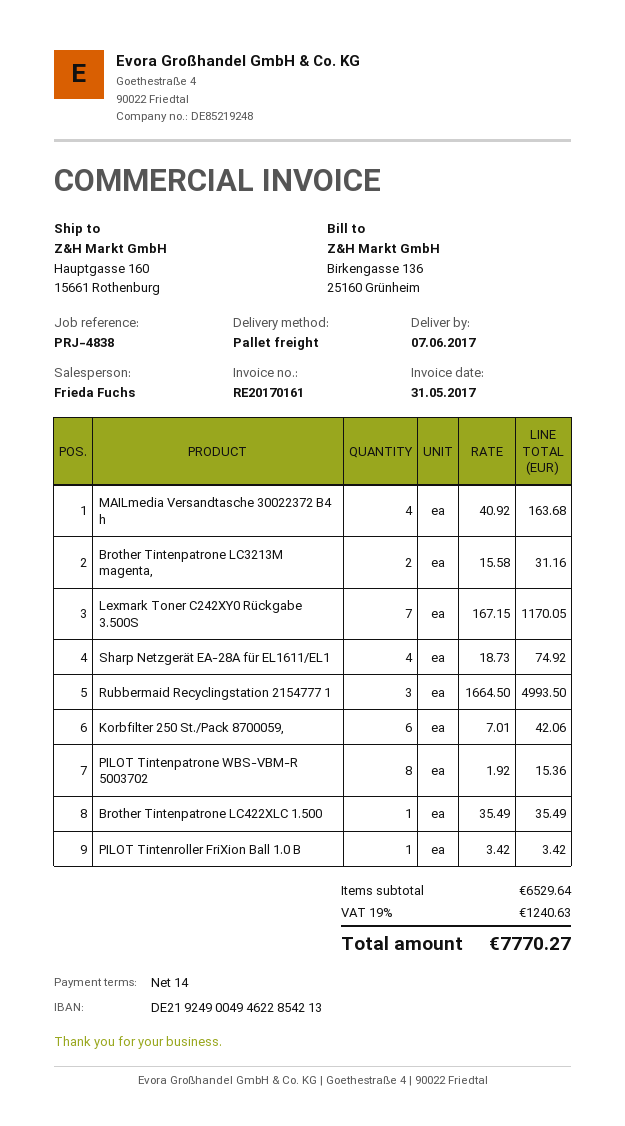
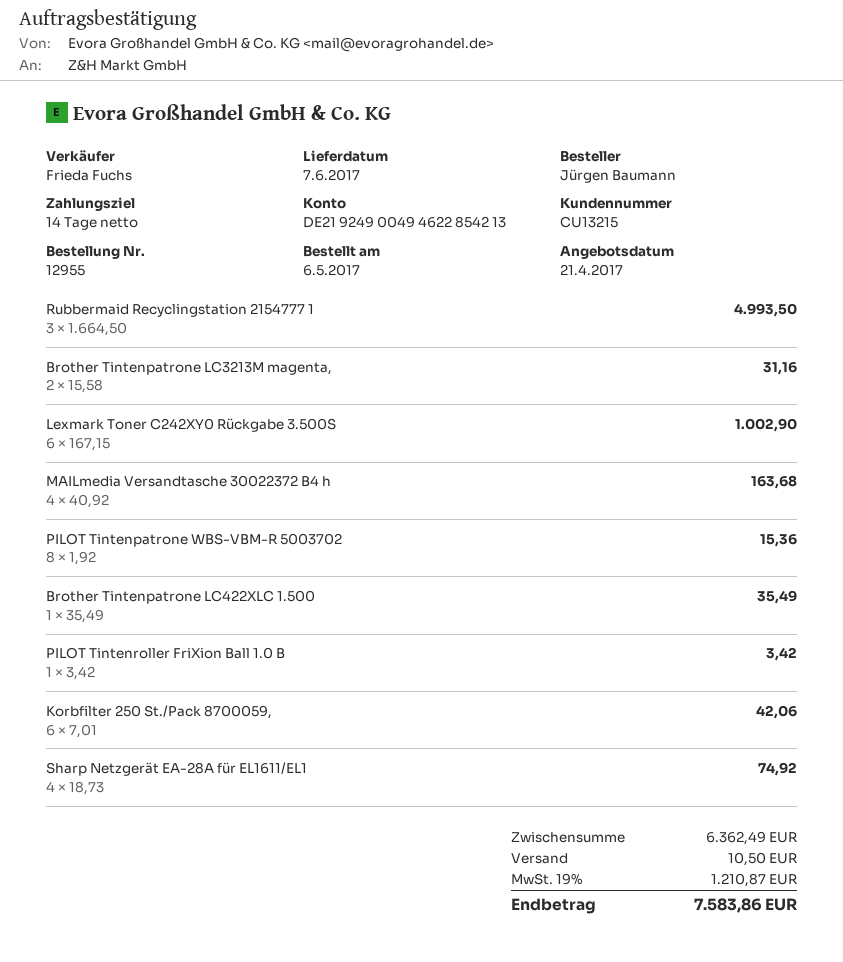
Lexmark Toner C242XY0 Rückgabe 3.500S: 7 x 167.15 = 1170.05 -> 6 x 167.15 = 1002.90
subtotal: 6529.64 -> 6362.49
shipping: none -> 10.50
tax: 19% = 1240.63 -> 19% = 1210.87
total: 7770.27 -> 7583.86

